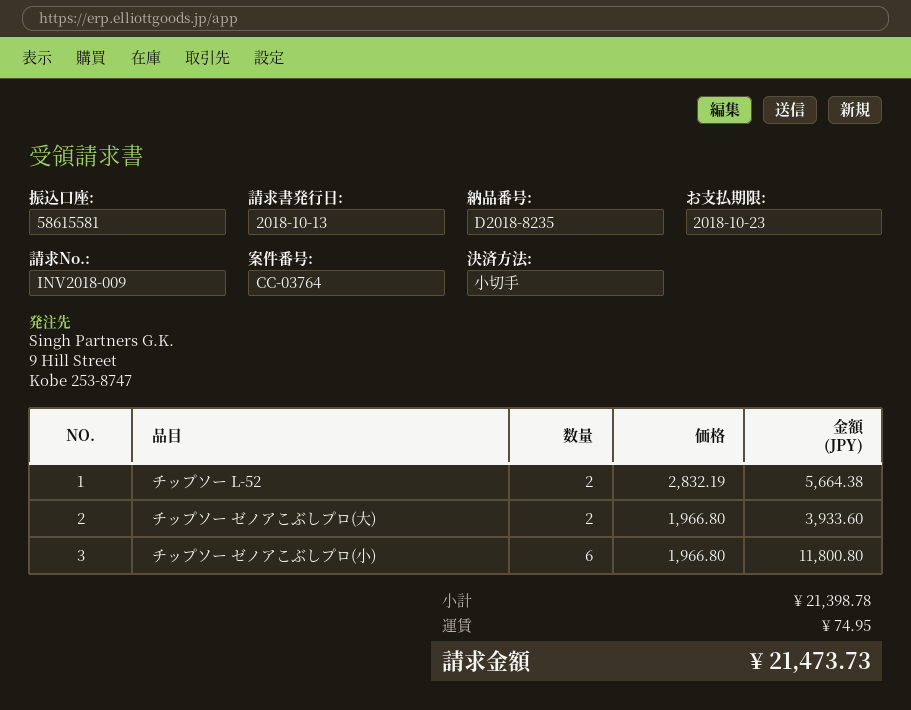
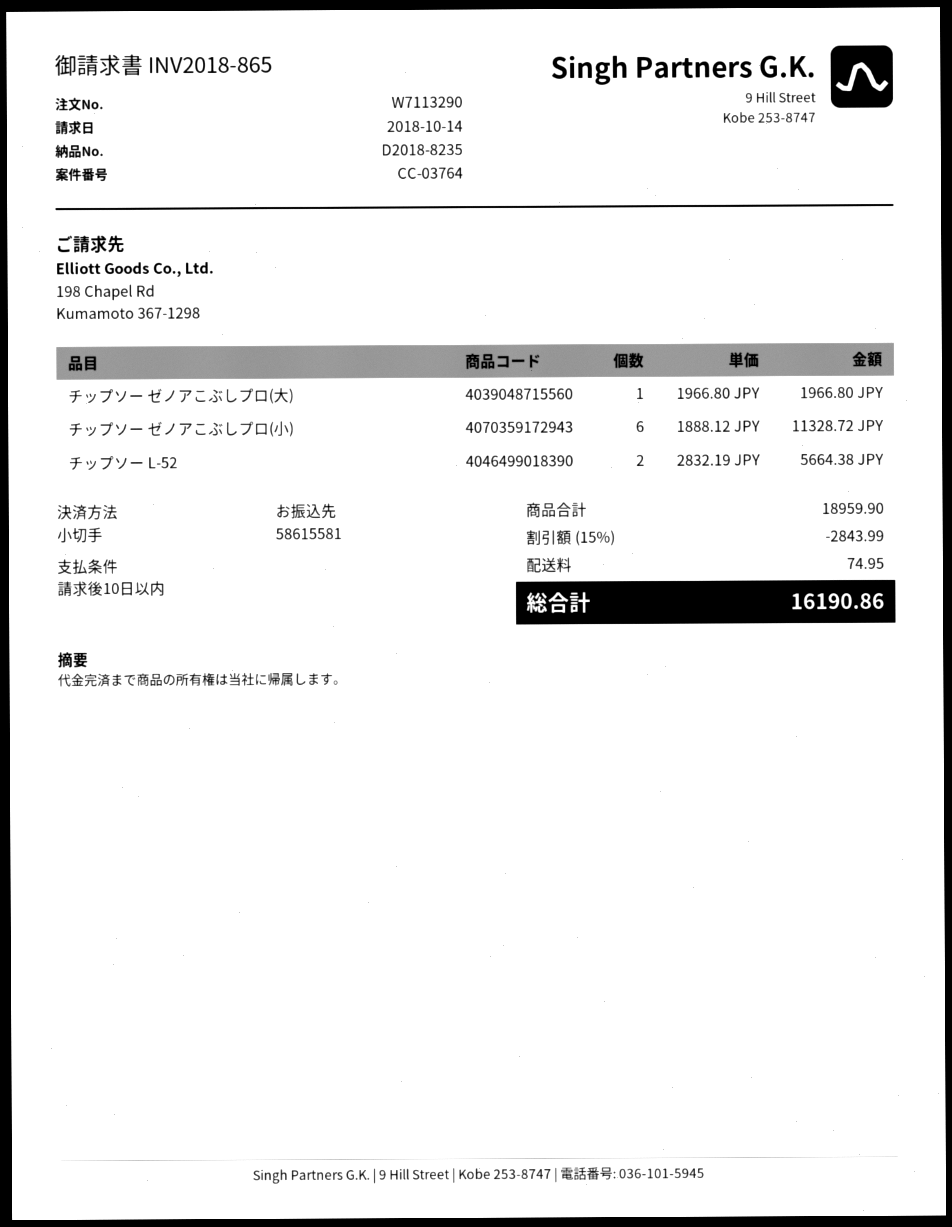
invoice number: INV2018-009 -> INV2018-865
invoice date: 2018-10-13 -> 2018-10-14
チップソー ゼノアこぶしプロ(大): 2 x 1966.80 = 3933.60 -> 1 x 1966.80 = 1966.80
チップソー ゼノアこぶしプロ(小): 6 x 1966.80 = 11800.80 -> 6 x 1888.12 = 11328.72
subtotal: 21398.78 -> 18959.90
discount: none -> 15% = 2843.99
total: 21473.73 -> 16190.86

